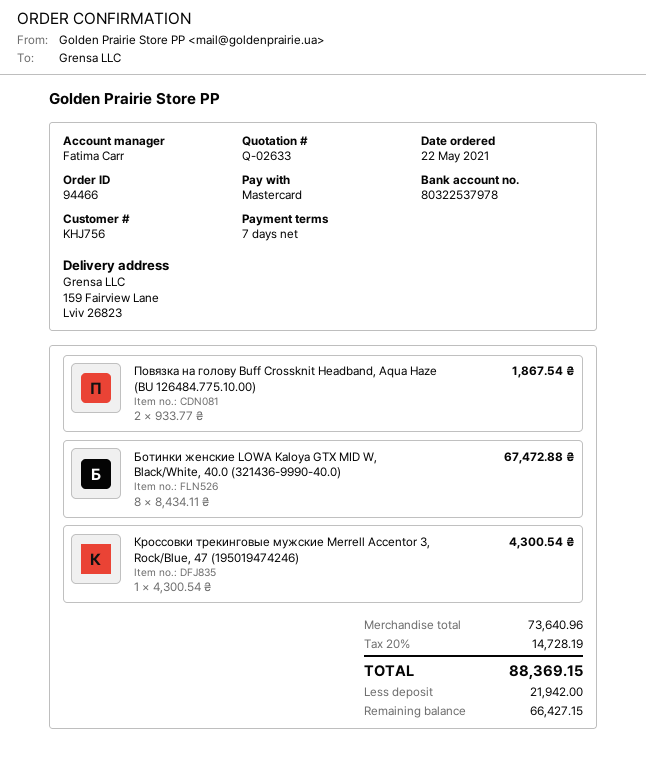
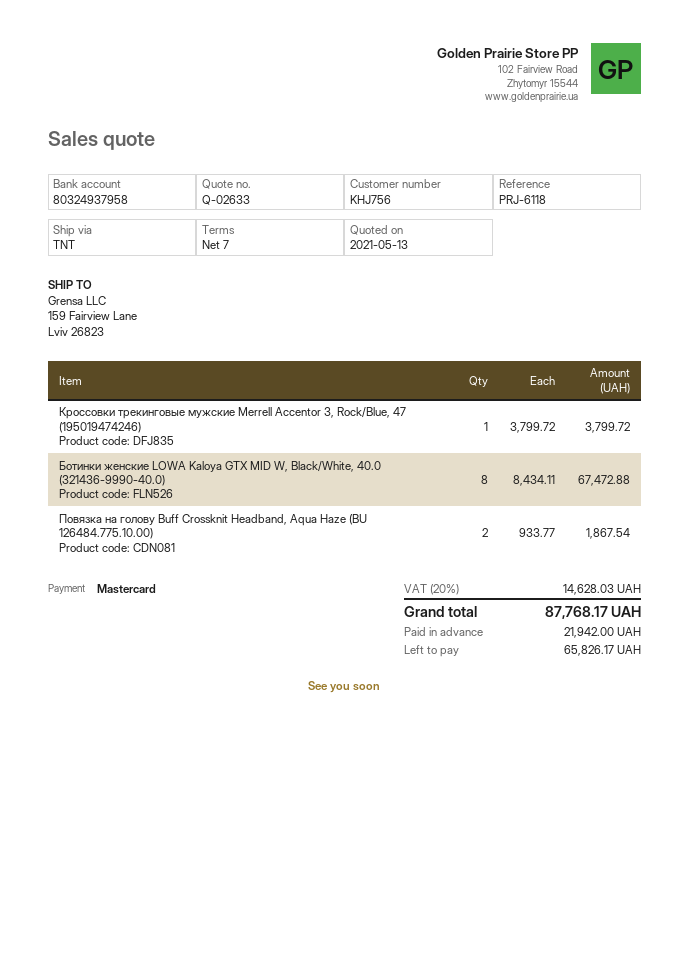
bank account: 80322537978 -> 80324937958
Кроссовки трекинговые мужские Merrell Accentor 3, Rock/Blue, 47 (195019474246): 1 x 4300.54 = 4300.54 -> 1 x 3799.72 = 3799.72
tax: 20% = 14728.19 -> 20% = 14628.03
total: 88369.15 -> 87768.17
balance: 66427.15 -> 65826.17

